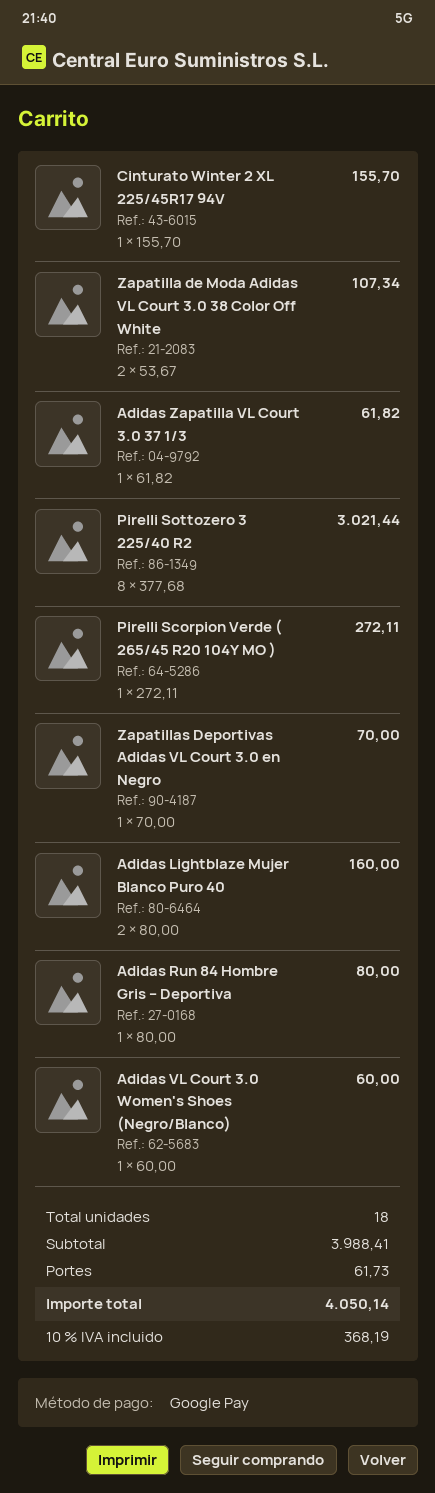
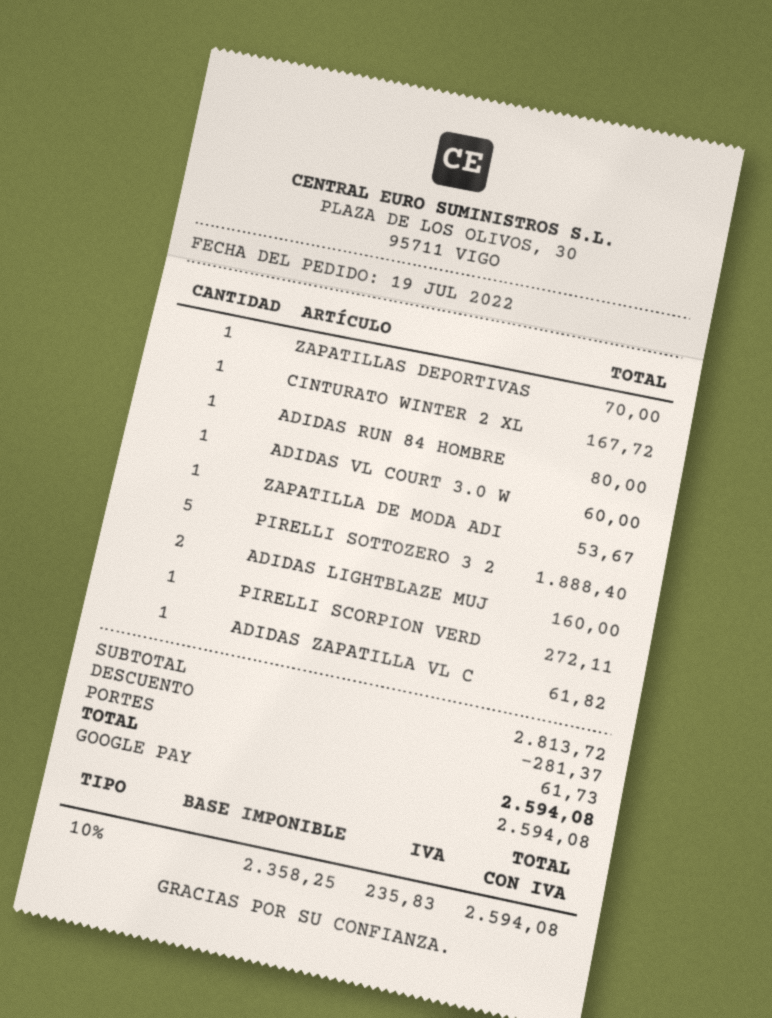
Cinturato Winter 2 XL 225/45R17 94V: 1 for 155.70 -> 1 for 167.72
Zapatilla de Moda Adidas VL Court 3.0 38 Color Off White: 2 for 107.34 -> 1 for 53.67
Pirelli Sottozero 3 225/40 R2: 8 for 3021.44 -> 5 for 1888.40
subtotal: 3988.41 -> 2813.72
discount: none -> 281.37
tax: 10% = 368.19 -> 10% = 235.83
total: 4050.14 -> 2594.08

